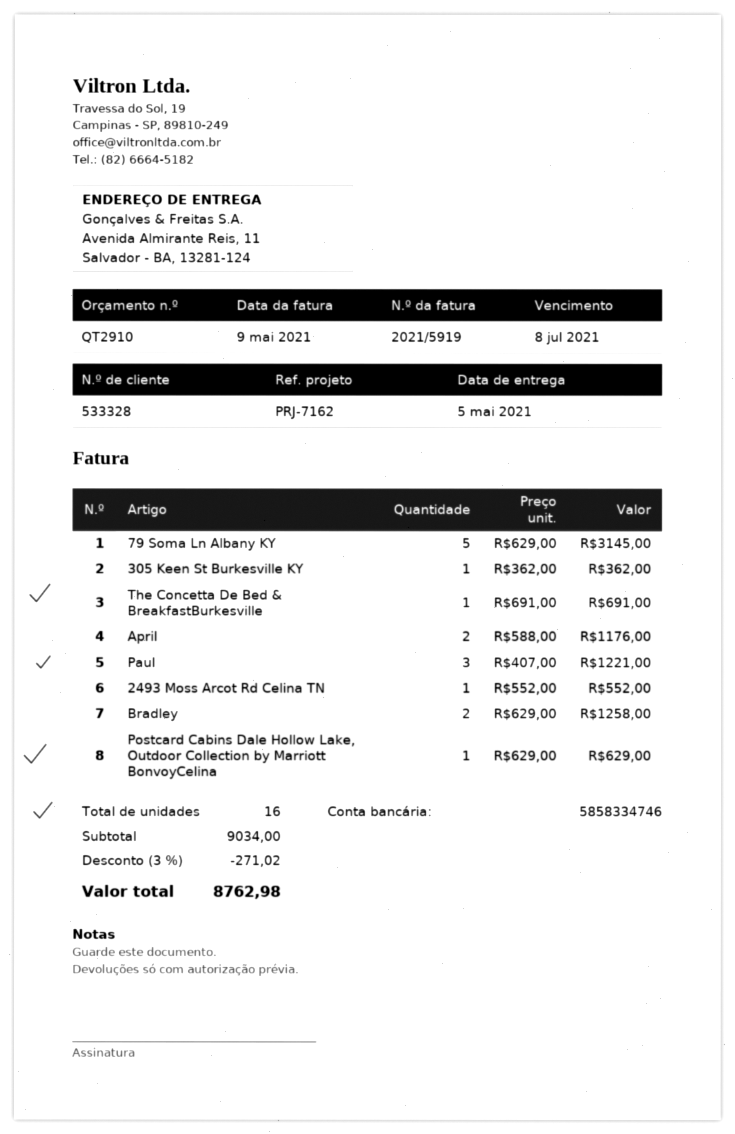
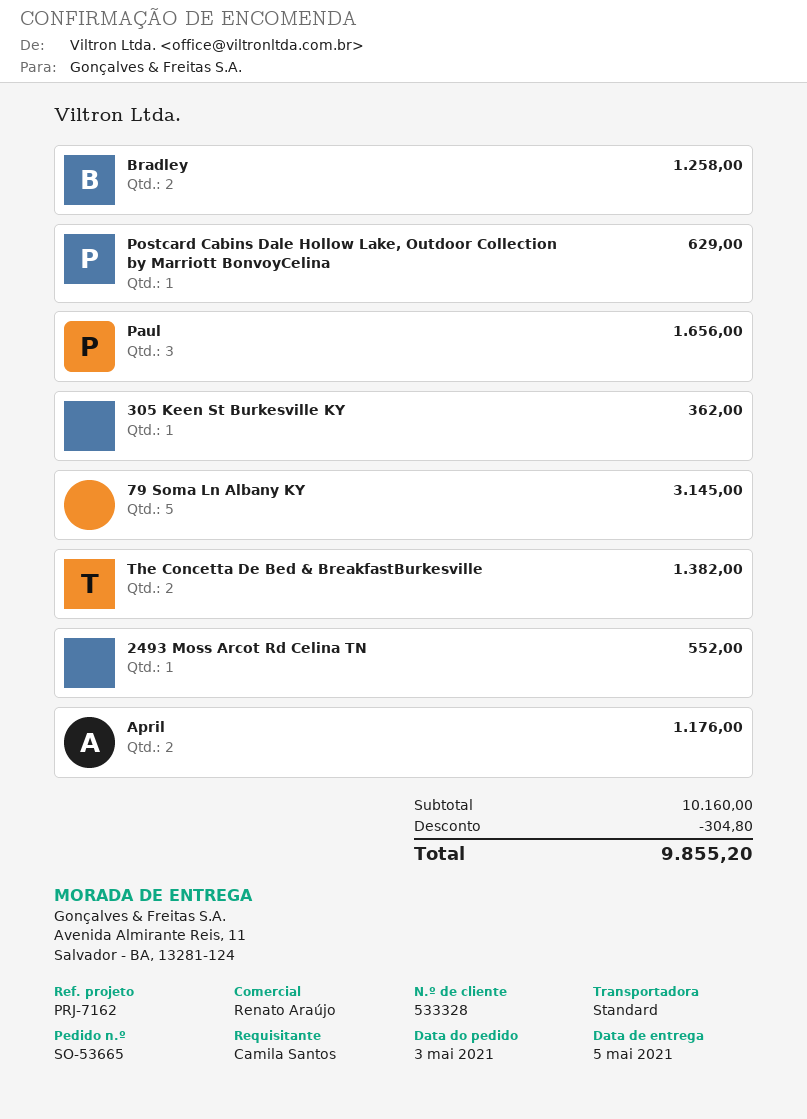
The Concetta De Bed & BreakfastBurkesville: 1 for 691.00 -> 2 for 1382.00
Paul: 3 for 1221.00 -> 3 for 1656.00
subtotal: 9034.00 -> 10160.00
discount: 271.02 -> 304.80
total: 8762.98 -> 9855.20

